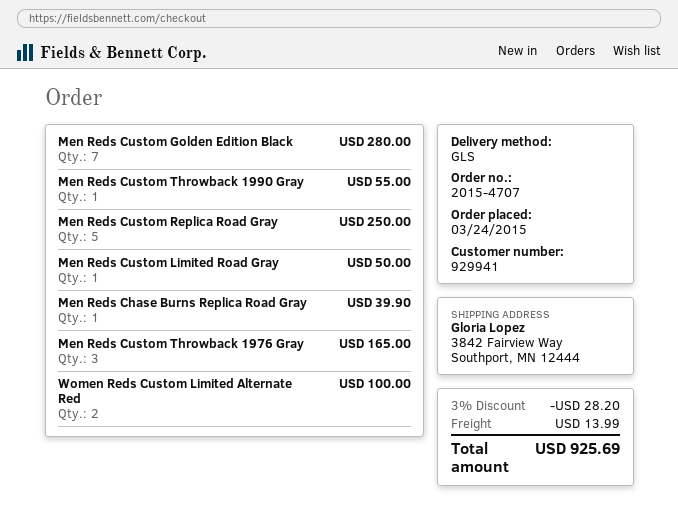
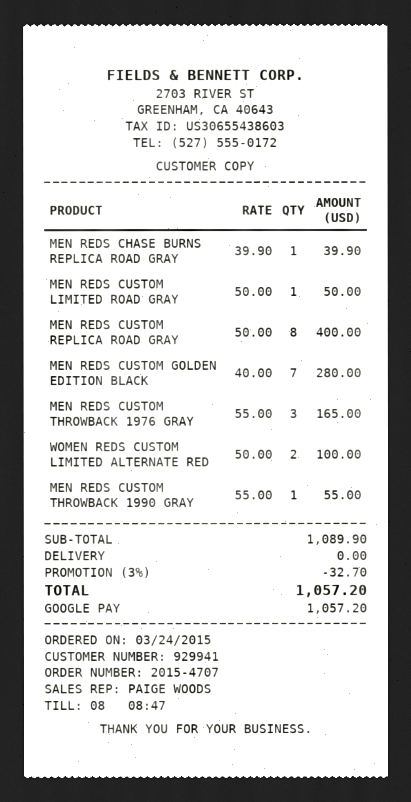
Men Reds Custom Replica Road Gray: 5 for 250.00 -> 8 for 400.00
discount: 3% = 28.20 -> 3% = 32.70
shipping: 13.99 -> 0.00
total: 925.69 -> 1057.20

